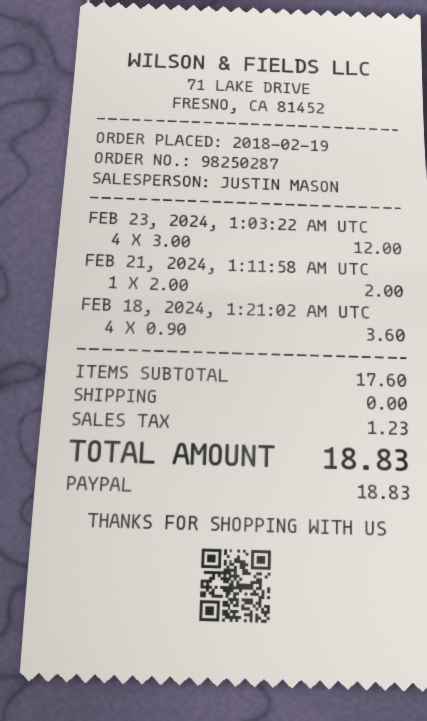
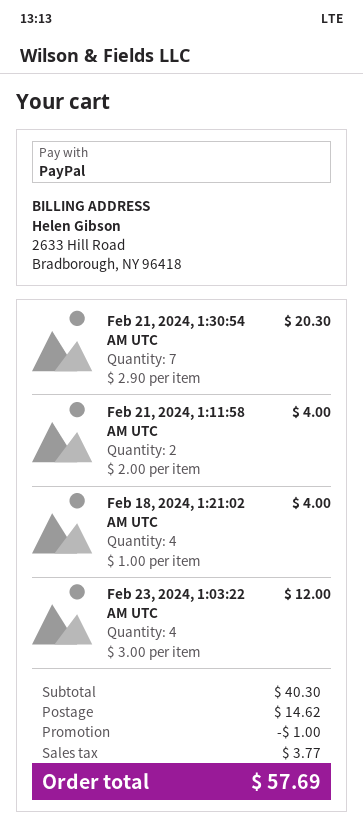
FEB 21, 2024, 1:11:58 AM UTC: 1 x 2.00 = 2.00 -> 2 x 2.00 = 4.00
FEB 18, 2024, 1:21:02 AM UTC: 4 x 0.90 = 3.60 -> 4 x 1.00 = 4.00
Feb 21, 2024, 1:30:54 AM UTC: none -> 7 x 2.90 = 20.30
subtotal: 17.60 -> 40.30
discount: none -> 1.00
shipping: 0.00 -> 14.62
tax: 1.23 -> 3.77
total: 18.83 -> 57.69

